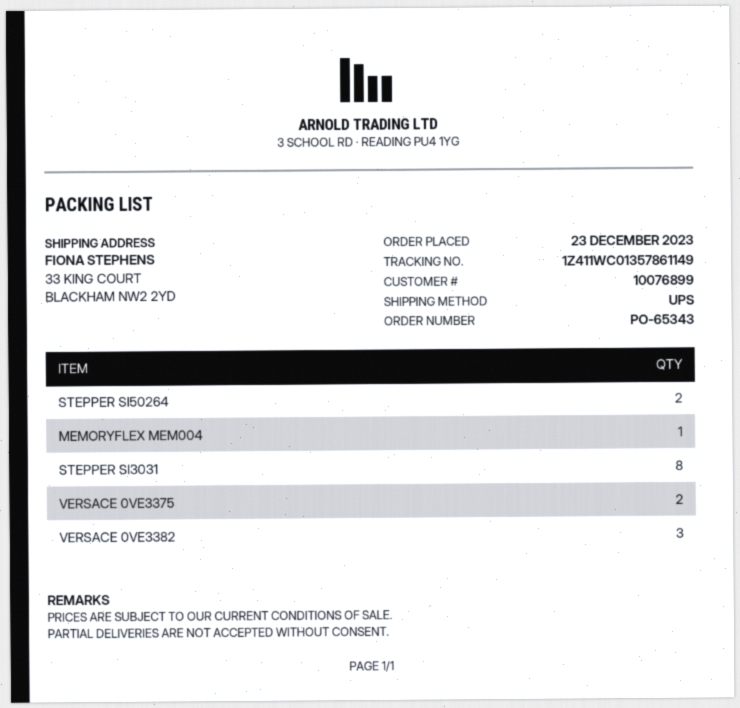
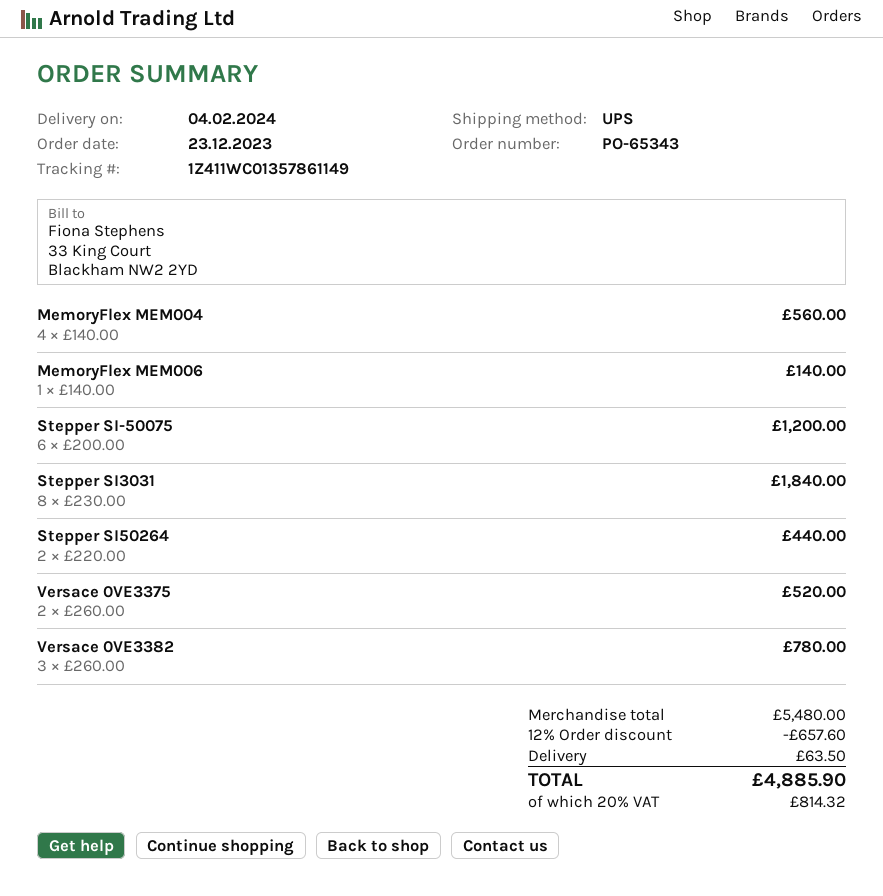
MEMORYFLEX MEM004: 1 -> 4
MemoryFlex MEM006: none -> 1
Stepper SI-50075: none -> 6

